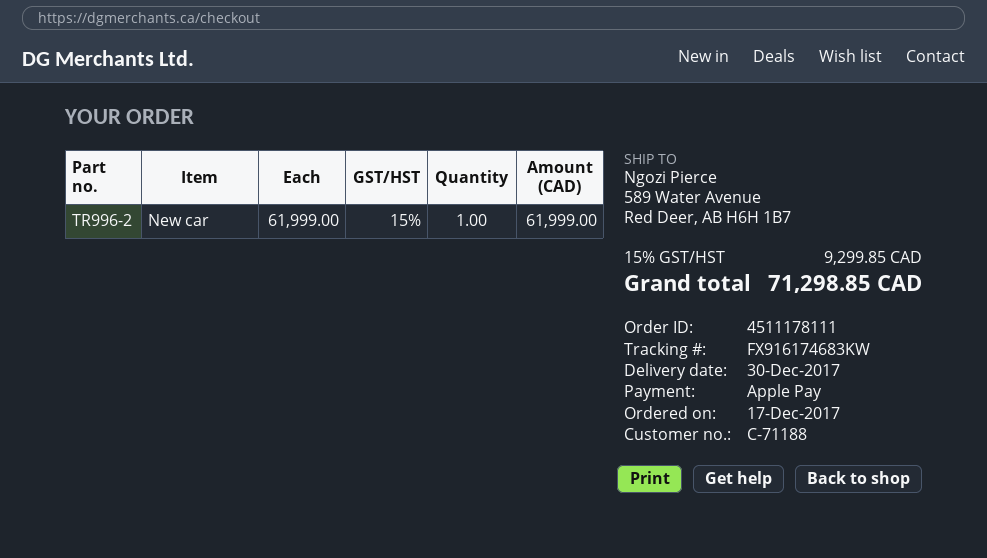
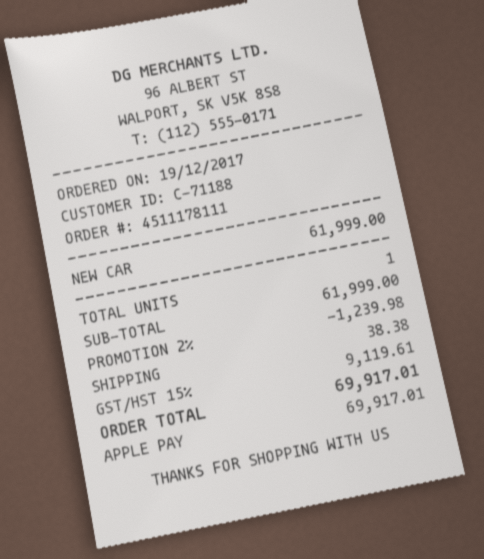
order date: 2017-12-17 -> 2017-12-19
discount: none -> 2% = 1239.98
shipping: none -> 38.38
tax: 15% = 9299.85 -> 15% = 9119.61
total: 71298.85 -> 69917.01

